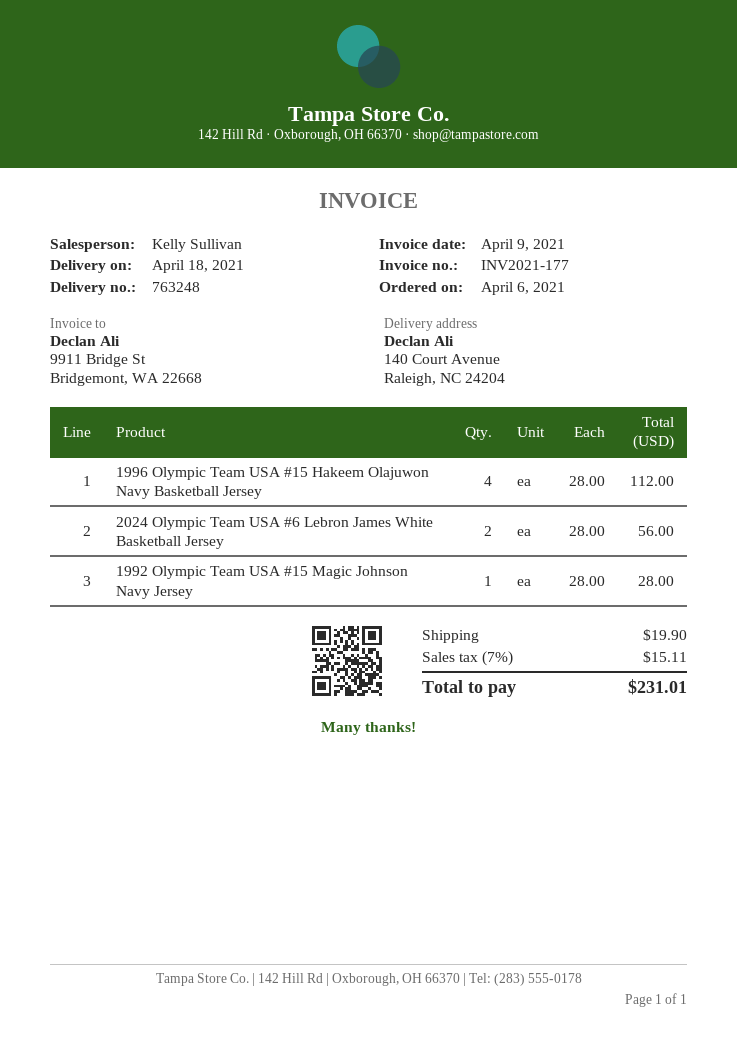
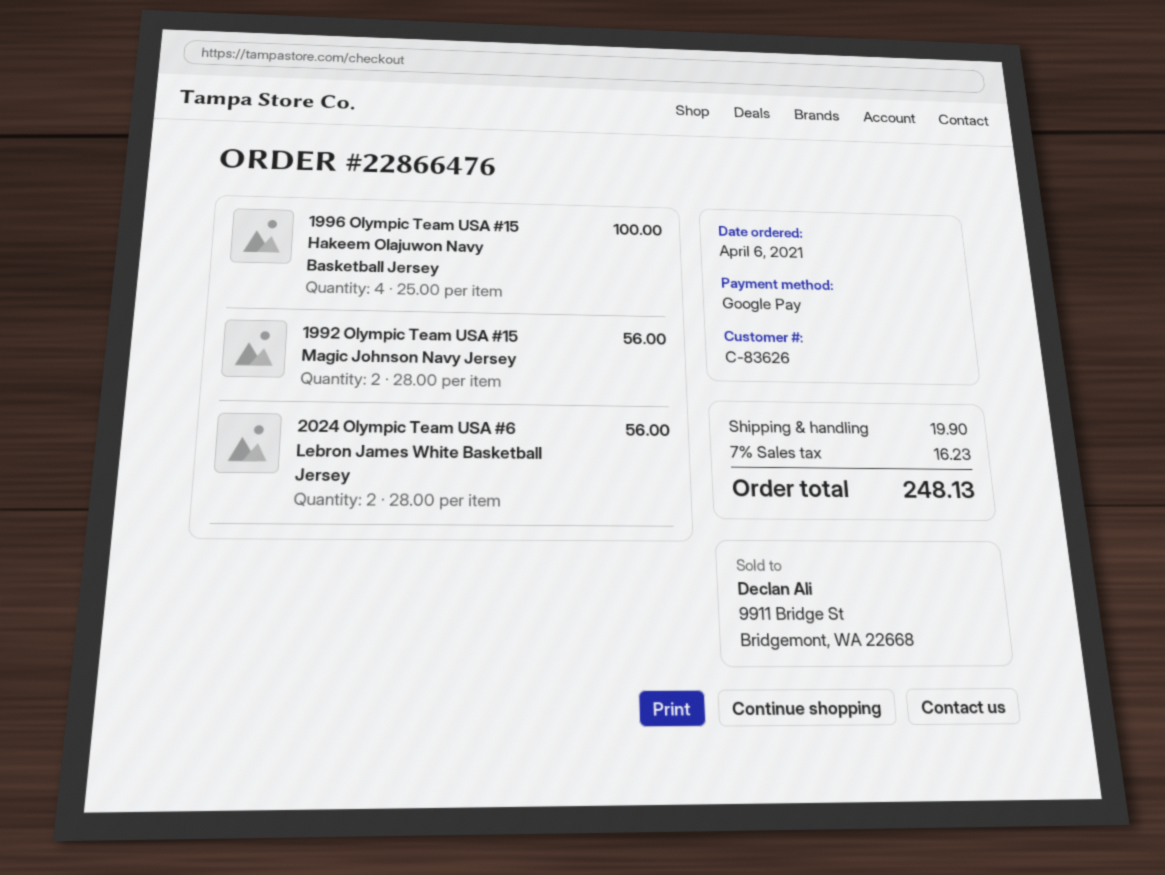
1996 Olympic Team USA #15 Hakeem Olajuwon Navy Basketball Jersey: 4 x 28.00 = 112.00 -> 4 x 25.00 = 100.00
1992 Olympic Team USA #15 Magic Johnson Navy Jersey: 1 x 28.00 = 28.00 -> 2 x 28.00 = 56.00
tax: 7% = 15.11 -> 7% = 16.23
total: 231.01 -> 248.13

